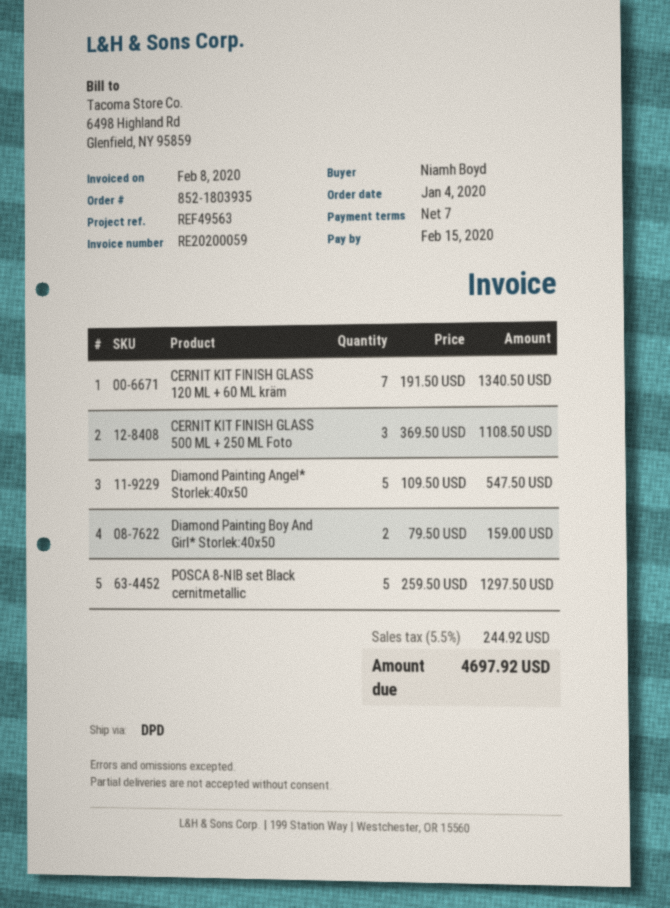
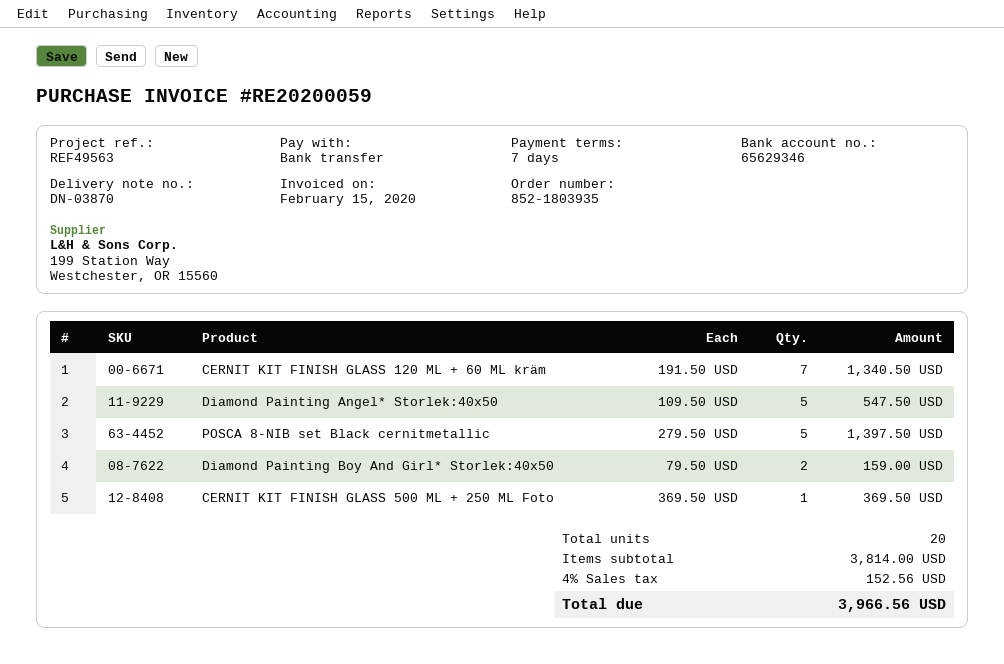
invoice date: 2020-02-08 -> 2020-02-15
CERNIT KIT FINISH GLASS 500 ML + 250 ML Foto: 3 x 369.50 = 1108.50 -> 1 x 369.50 = 369.50
POSCA 8-NIB set Black cernitmetallic: 5 x 259.50 = 1297.50 -> 5 x 279.50 = 1397.50
tax: 5.5% = 244.92 -> 4% = 152.56
total: 4697.92 -> 3966.56

